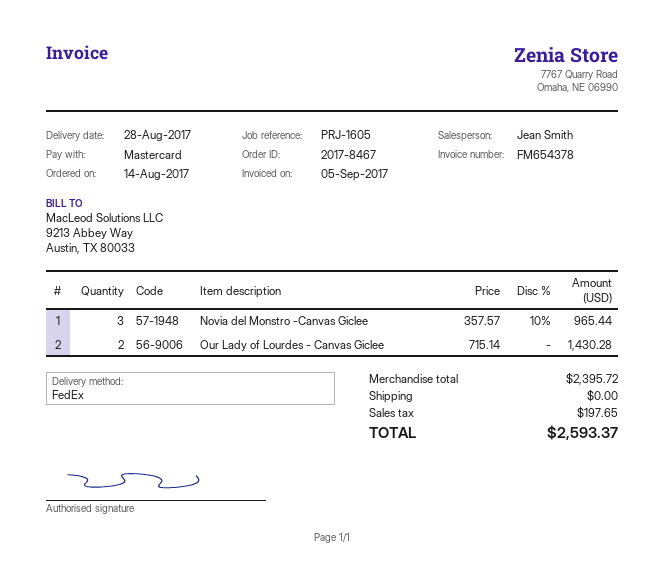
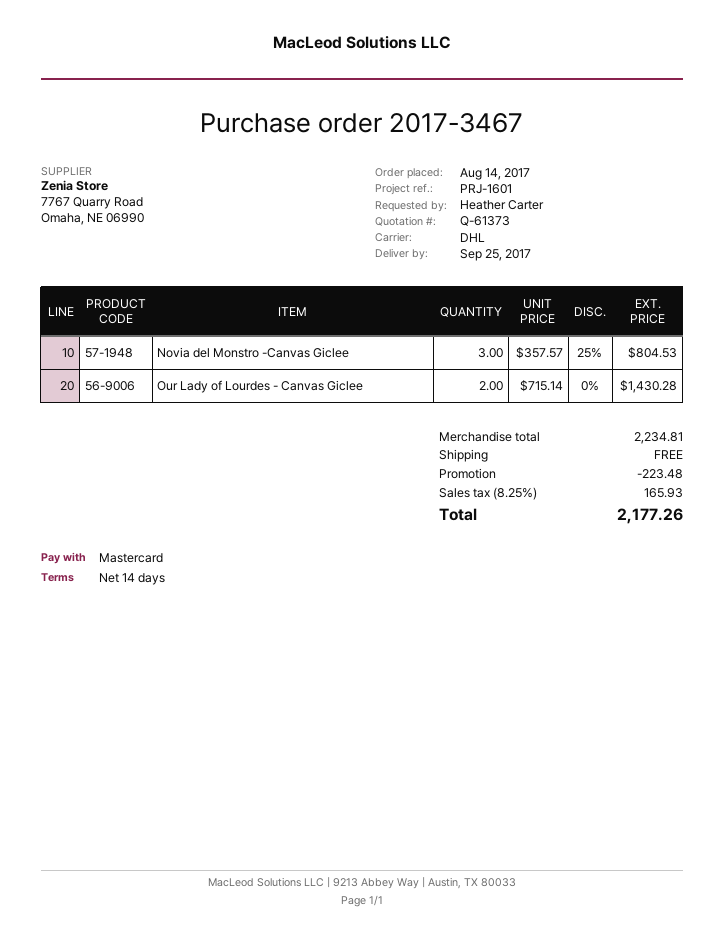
order number: 2017-8467 -> 2017-3467
delivery date: 2017-08-28 -> 2017-09-25
reference: PRJ-1605 -> PRJ-1601
shipping method: FedEx -> DHL
Novia del Monstro -Canvas Giclee: 3 x 357.57 - 10% = 965.44 -> 3 x 357.57 - 25% = 804.53
subtotal: 2395.72 -> 2234.81
discount: none -> 223.48
tax: 197.65 -> 165.93
total: 2593.37 -> 2177.26

